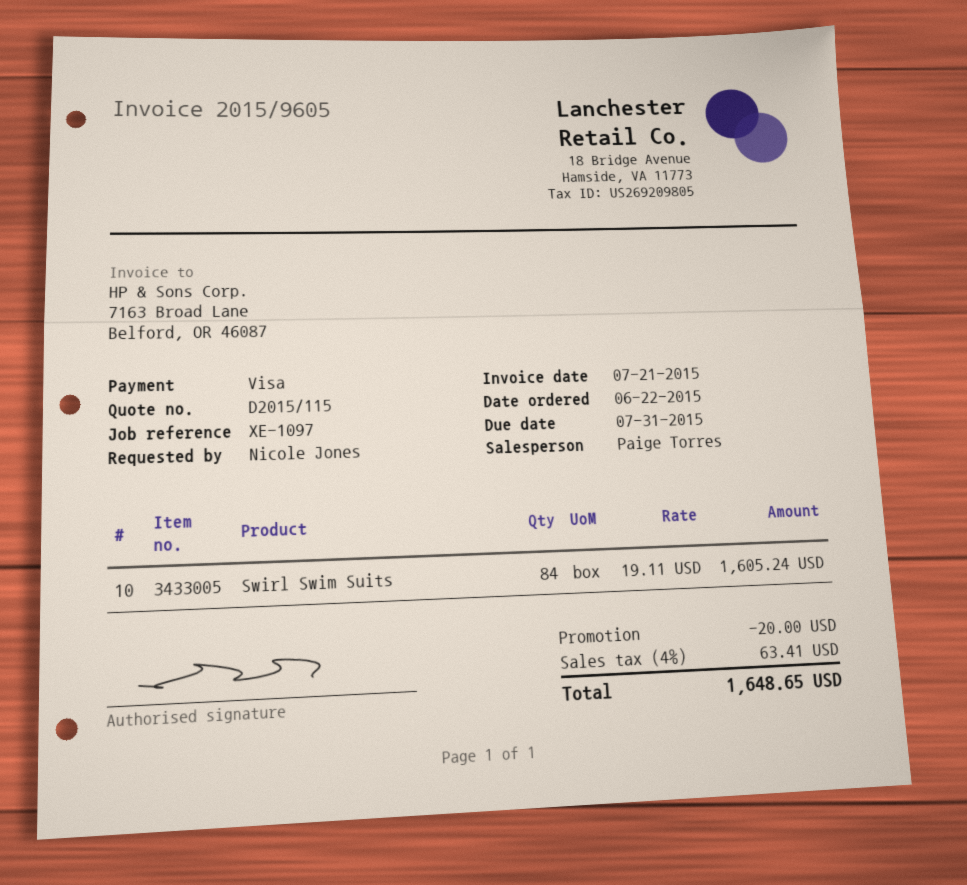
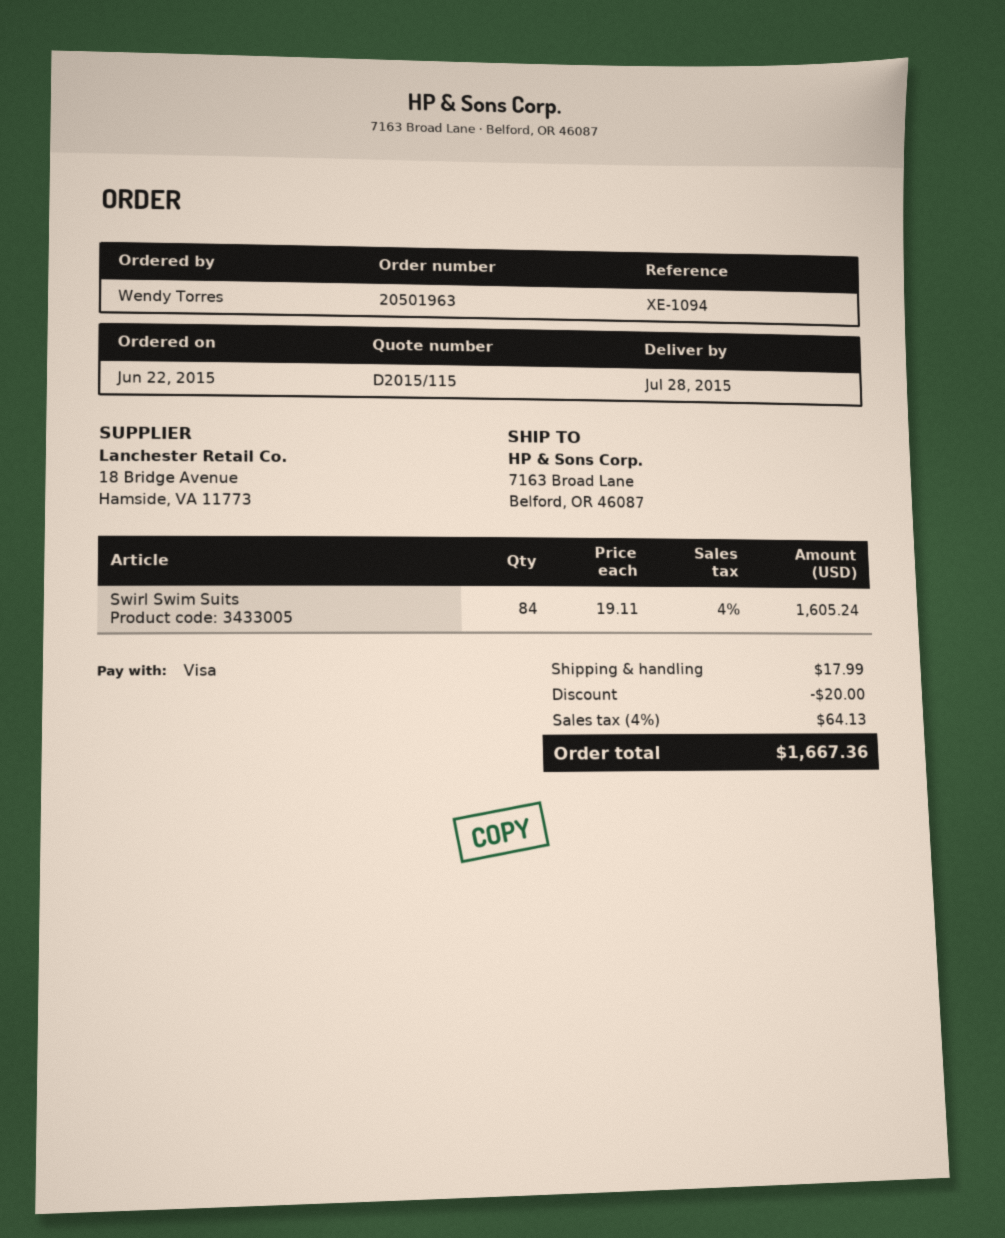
reference: XE-1097 -> XE-1094
ordered by: Nicole Jones -> Wendy Torres
shipping: none -> 17.99
tax: 4% = 63.41 -> 4% = 64.13
total: 1648.65 -> 1667.36

